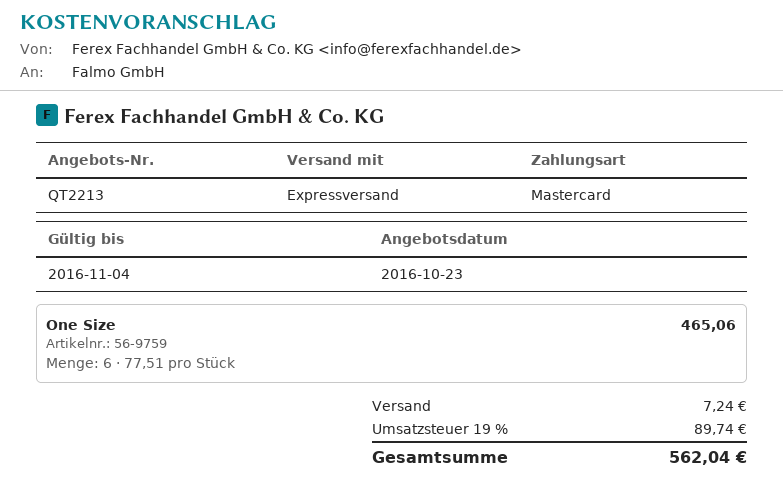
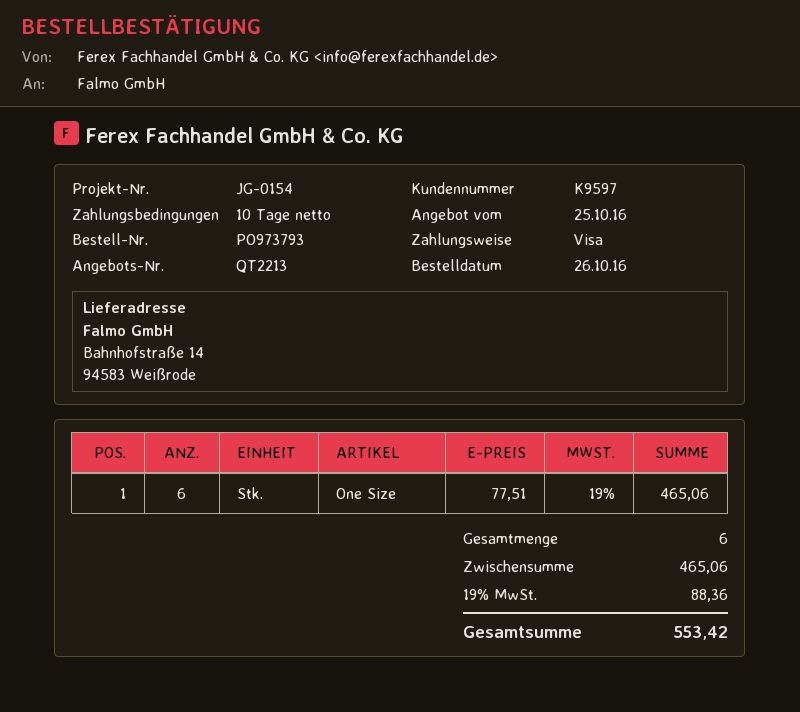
quote date: 2016-10-23 -> 2016-10-25
payment method: Mastercard -> Visa
shipping: 7.24 -> none
tax: 19% = 89.74 -> 19% = 88.36
total: 562.04 -> 553.42

